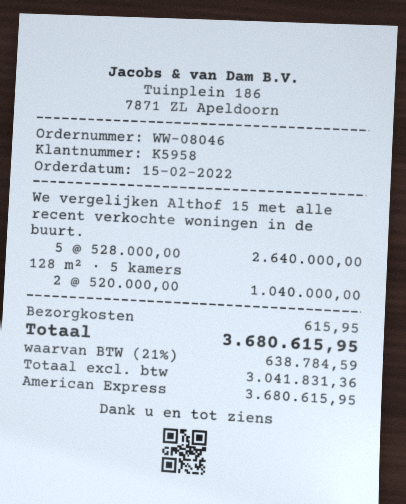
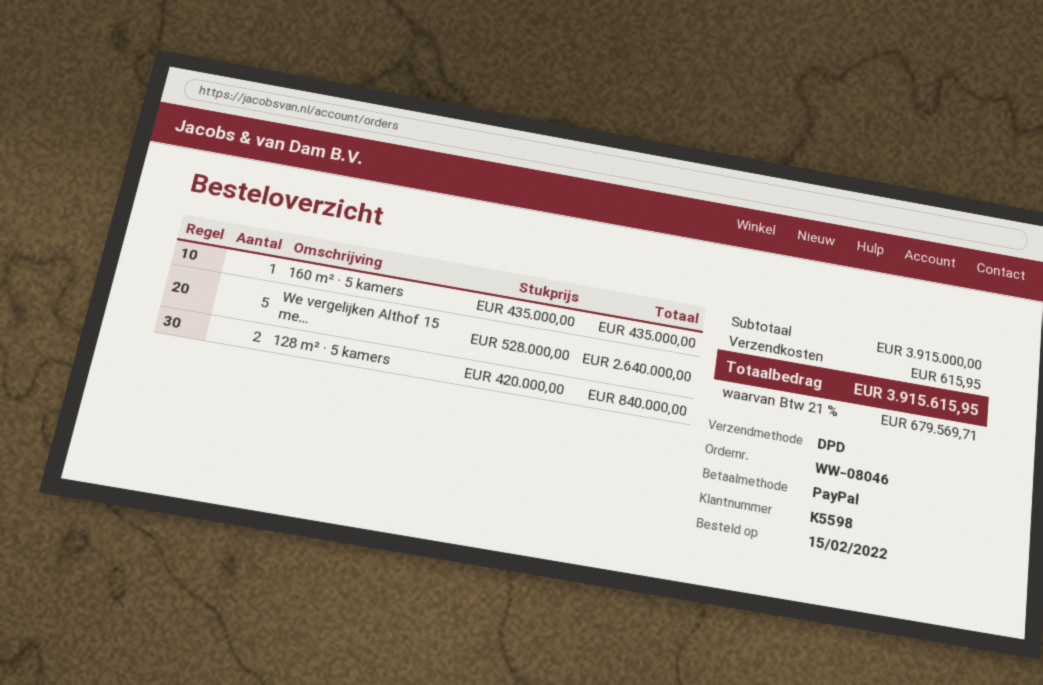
customer number: K5958 -> K5598
payment method: American Express -> PayPal
128 m² · 5 kamers: 2 x 520000.00 = 1040000.00 -> 2 x 420000.00 = 840000.00
160 m² · 5 kamers: none -> 1 x 435000.00 = 435000.00
tax: 21% = 638784.59 -> 21% = 679569.71
total: 3680615.95 -> 3915615.95

